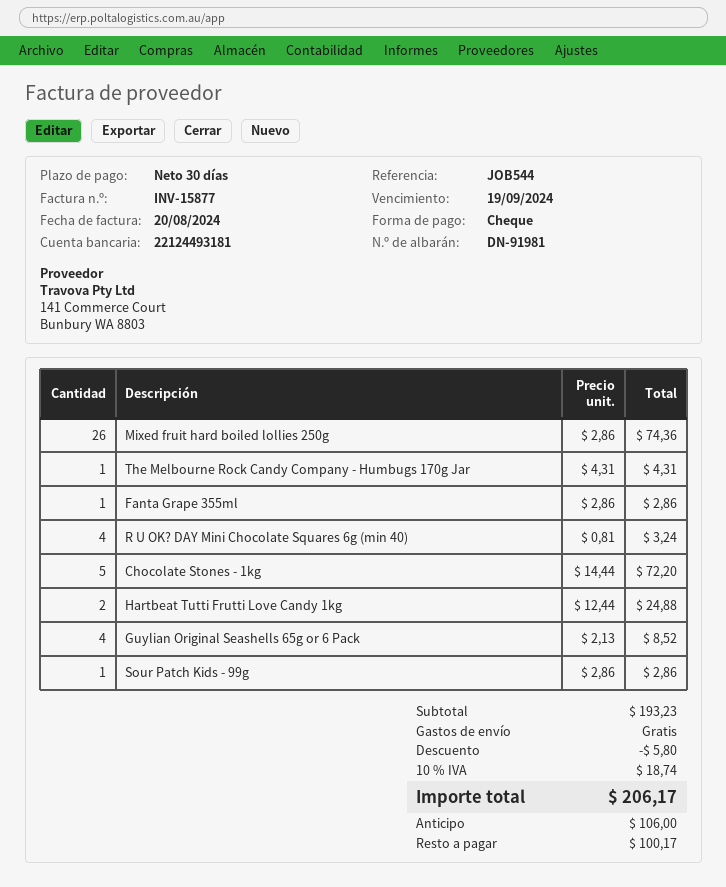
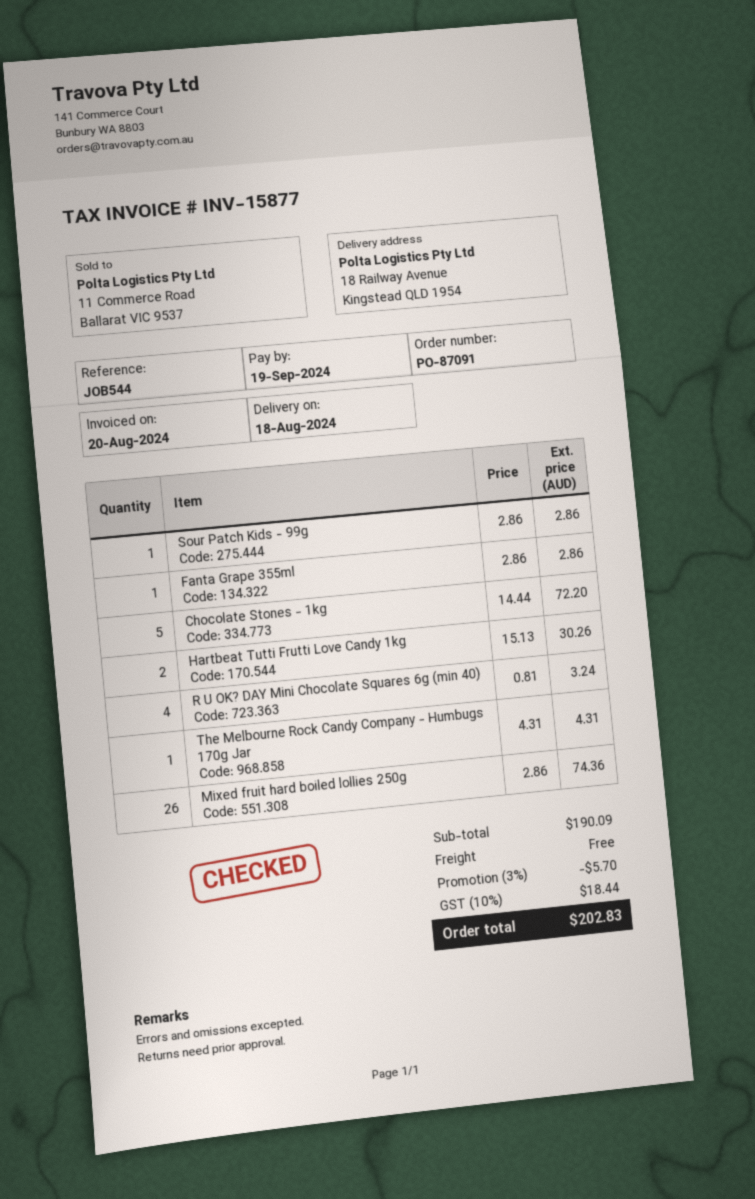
Hartbeat Tutti Frutti Love Candy 1kg: 2 x 12.44 = 24.88 -> 2 x 15.13 = 30.26
Guylian Original Seashells 65g or 6 Pack: 4 x 2.13 = 8.52 -> none
subtotal: 193.23 -> 190.09
discount: 5.80 -> 5.70
tax: 10% = 18.74 -> 10% = 18.44
total: 206.17 -> 202.83

